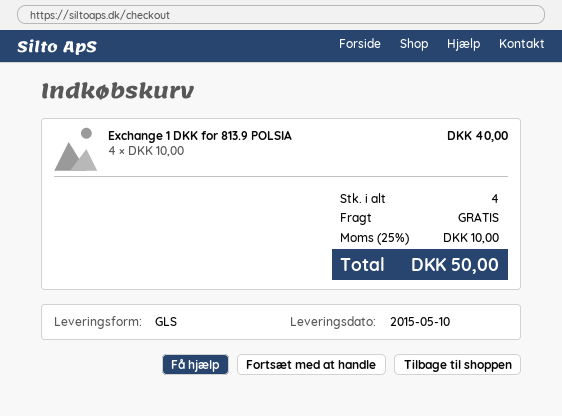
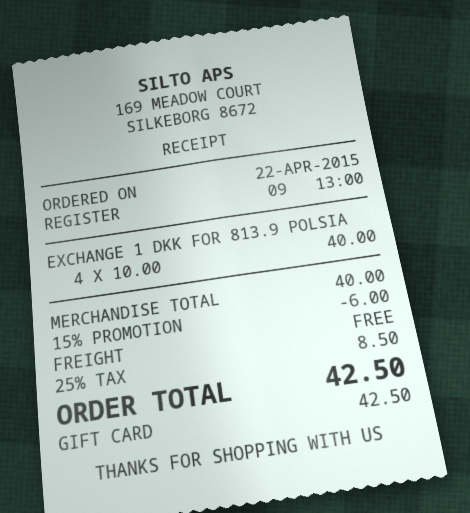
discount: none -> 15% = 6.00
tax: 25% = 10.00 -> 25% = 8.50
total: 50.00 -> 42.50

